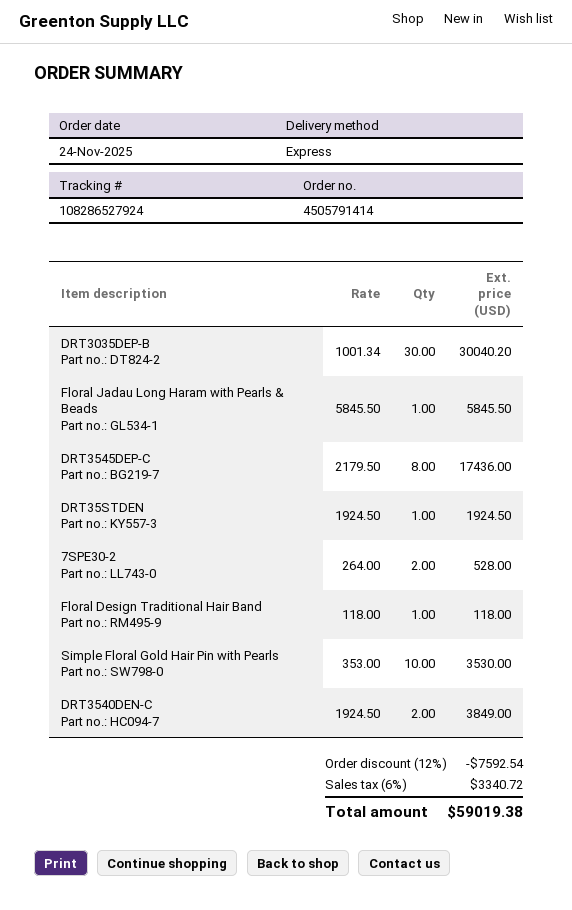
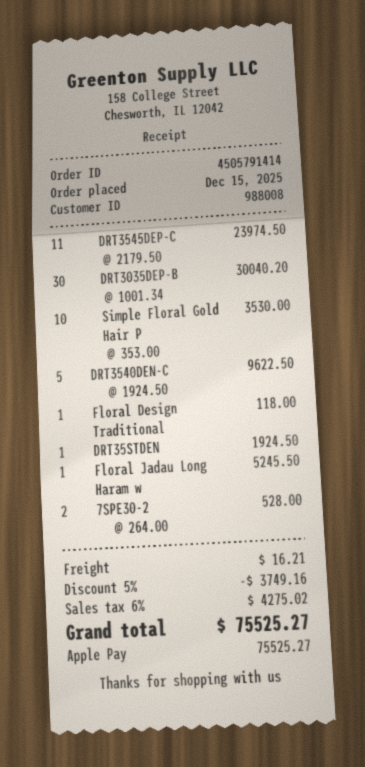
order date: 2025-11-24 -> 2025-12-15
Floral Jadau Long Haram with Pearls & Beads: 1 x 5845.50 = 5845.50 -> 1 x 5245.50 = 5245.50
DRT3545DEP-C: 8 x 2179.50 = 17436.00 -> 11 x 2179.50 = 23974.50
DRT3540DEN-C: 2 x 1924.50 = 3849.00 -> 5 x 1924.50 = 9622.50
discount: 12% = 7592.54 -> 5% = 3749.16
shipping: none -> 16.21
tax: 6% = 3340.72 -> 6% = 4275.02
total: 59019.38 -> 75525.27

